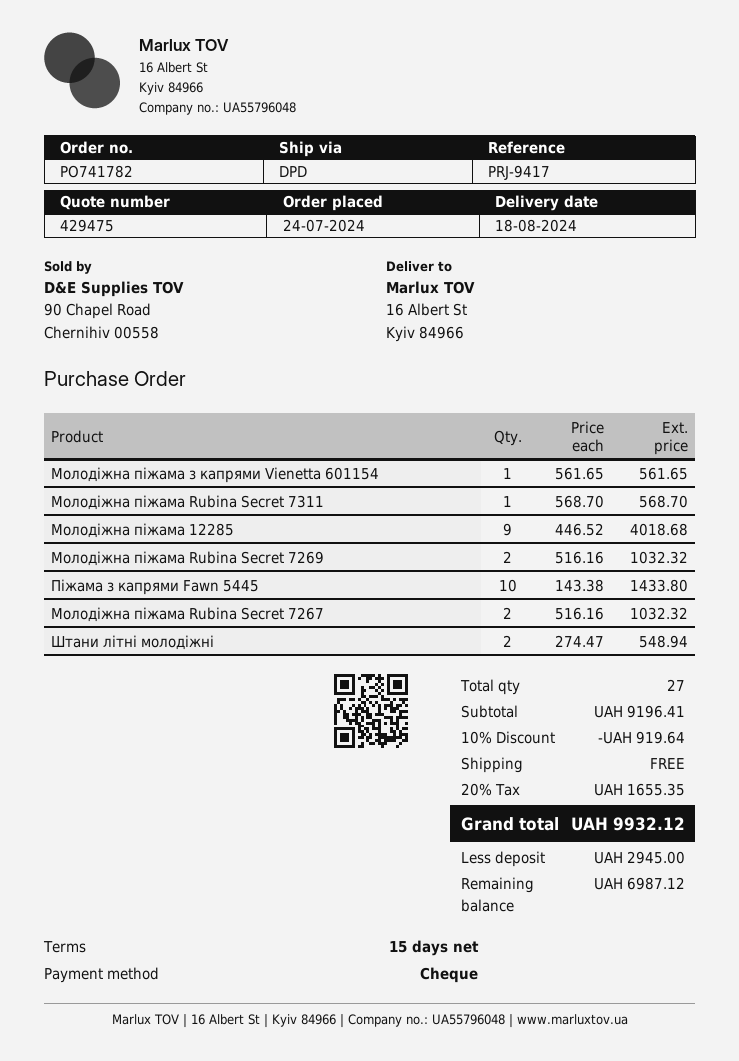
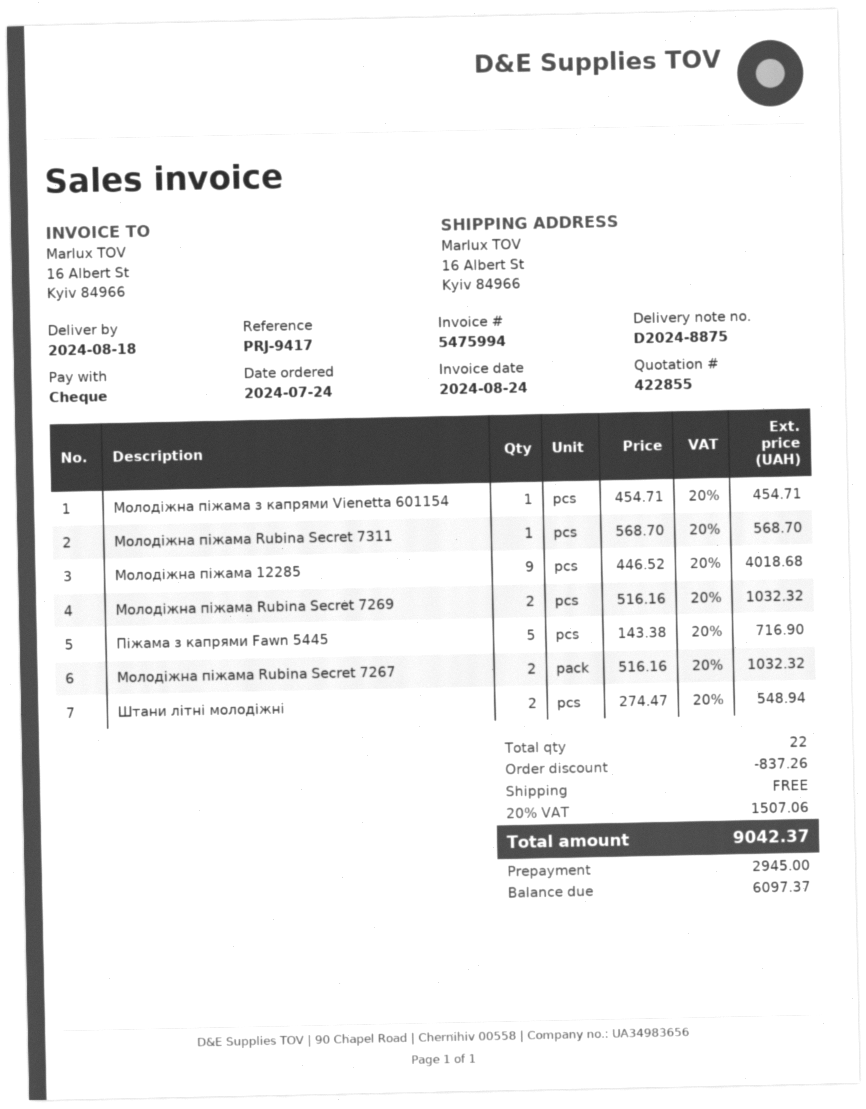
quote number: 429475 -> 422855
Молодіжна піжама з капрями Vienetta 601154: 1 x 561.65 = 561.65 -> 1 x 454.71 = 454.71
Піжама з капрями Fawn 5445: 10 x 143.38 = 1433.80 -> 5 x 143.38 = 716.90
total quantity: 27 -> 22
discount: 919.64 -> 837.26
tax: 20% = 1655.35 -> 20% = 1507.06
total: 9932.12 -> 9042.37
balance: 6987.12 -> 6097.37

